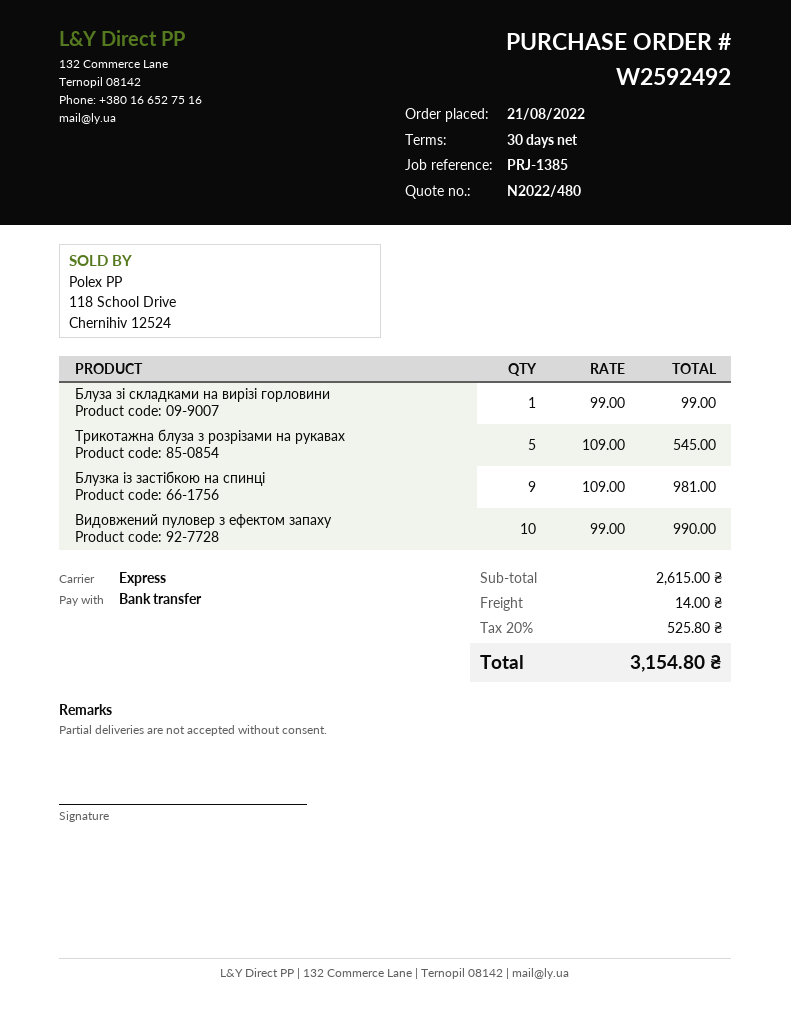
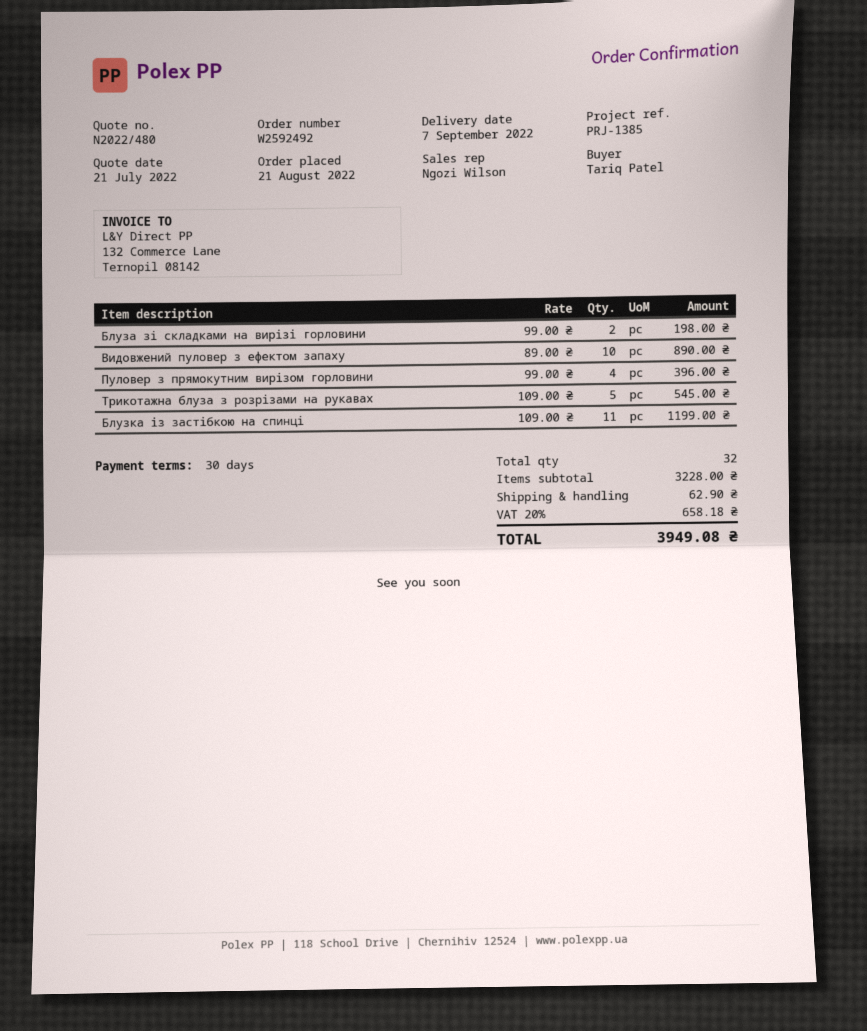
Блуза зі складками на вирізі горловини: 1 x 99.00 = 99.00 -> 2 x 99.00 = 198.00
Блузка із застібкою на спинці: 9 x 109.00 = 981.00 -> 11 x 109.00 = 1199.00
Видовжений пуловер з ефектом запаху: 10 x 99.00 = 990.00 -> 10 x 89.00 = 890.00
Пуловер з прямокутним вирізом горловини: none -> 4 x 99.00 = 396.00
subtotal: 2615.00 -> 3228.00
shipping: 14.00 -> 62.90
tax: 20% = 525.80 -> 20% = 658.18
total: 3154.80 -> 3949.08

